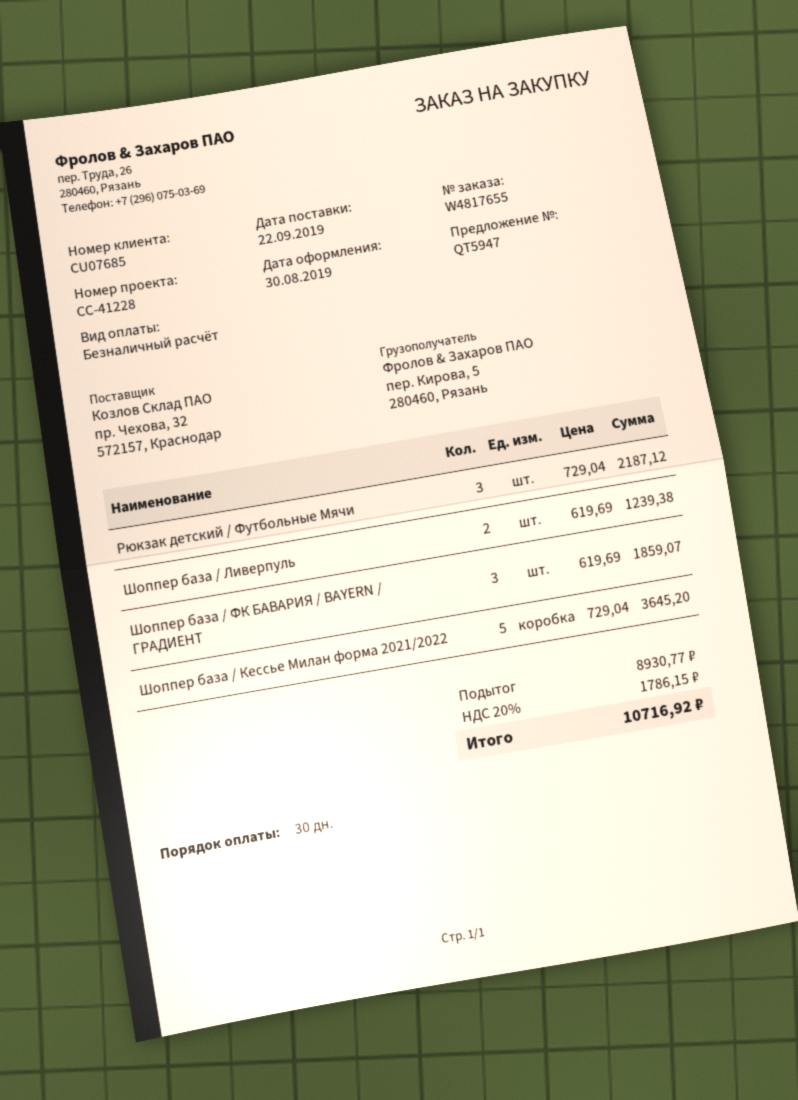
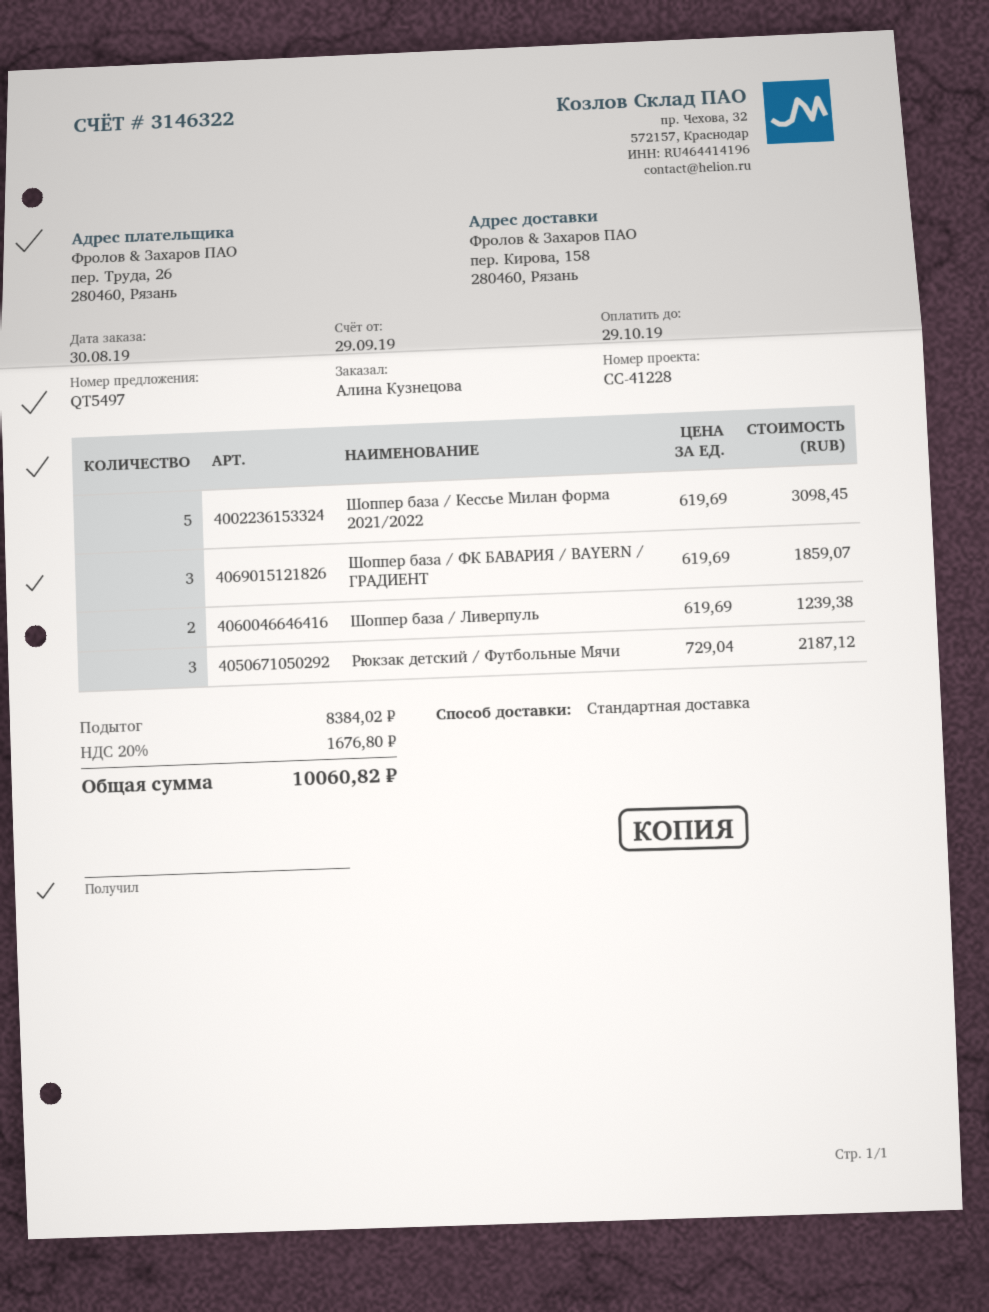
quote number: QT5947 -> QT5497
ship to: пер. Кирова, 5, 280460, Рязань -> пер. Кирова, 158, 280460, Рязань
Шоппер база / Кессье Милан форма 2021/2022: 5 x 729.04 = 3645.20 -> 5 x 619.69 = 3098.45
subtotal: 8930.77 -> 8384.02
tax: 20% = 1786.15 -> 20% = 1676.80
total: 10716.92 -> 10060.82

